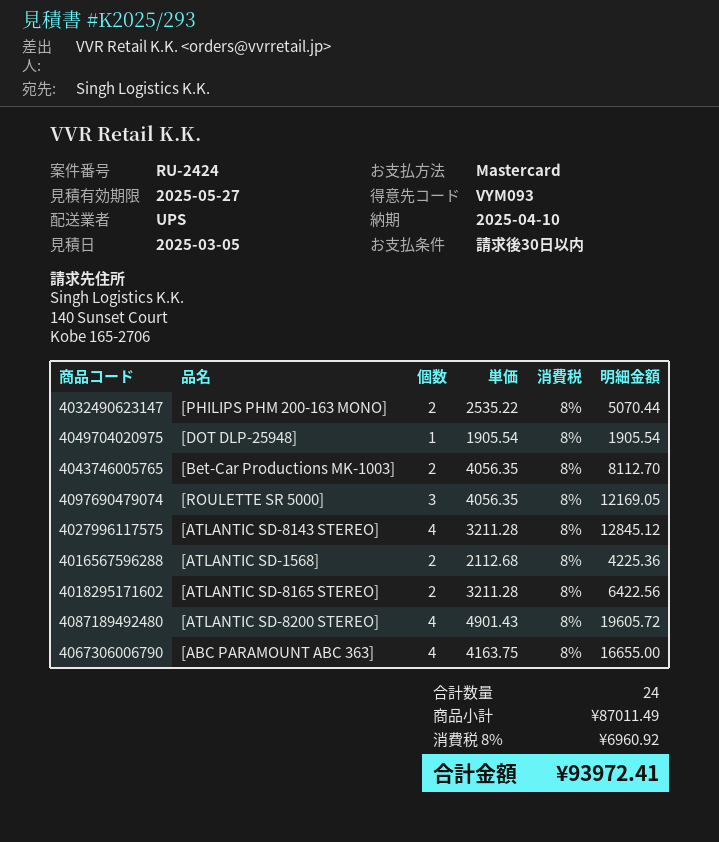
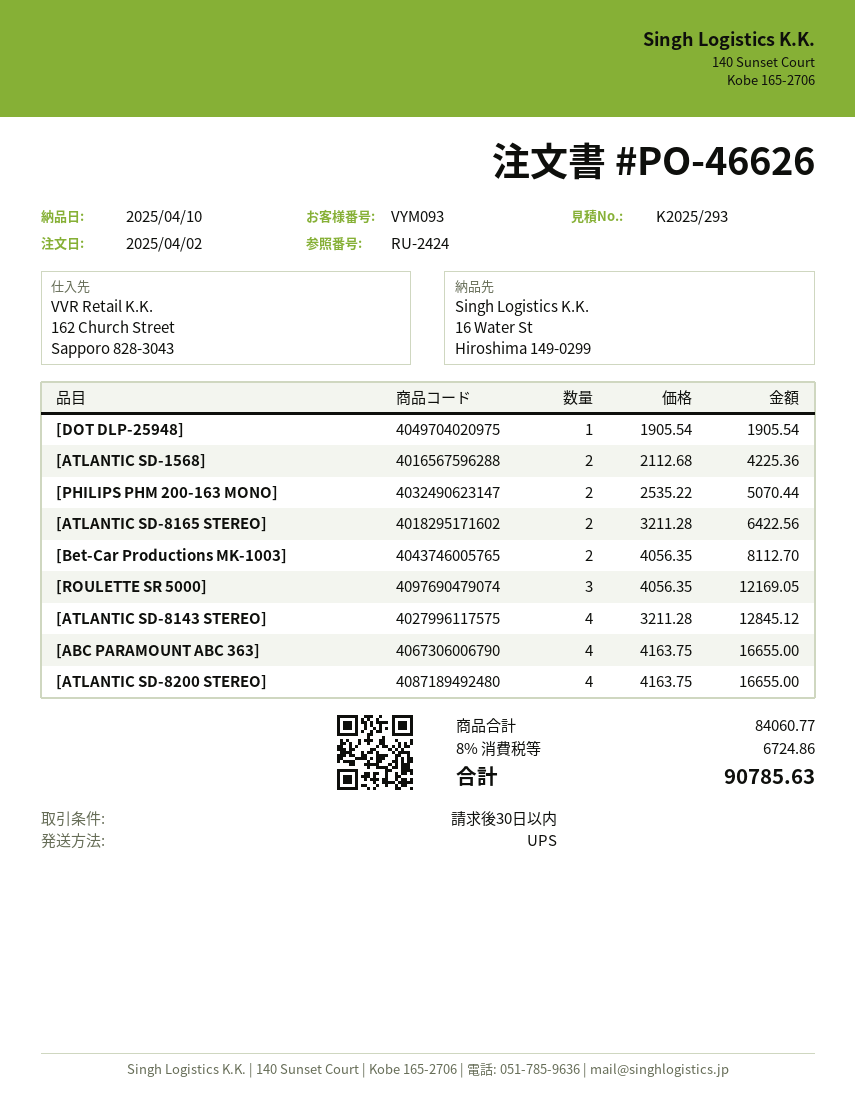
[ATLANTIC SD-8200 STEREO]: 4 x 4901.43 = 19605.72 -> 4 x 4163.75 = 16655.00
subtotal: 87011.49 -> 84060.77
tax: 8% = 6960.92 -> 8% = 6724.86
total: 93972.41 -> 90785.63

